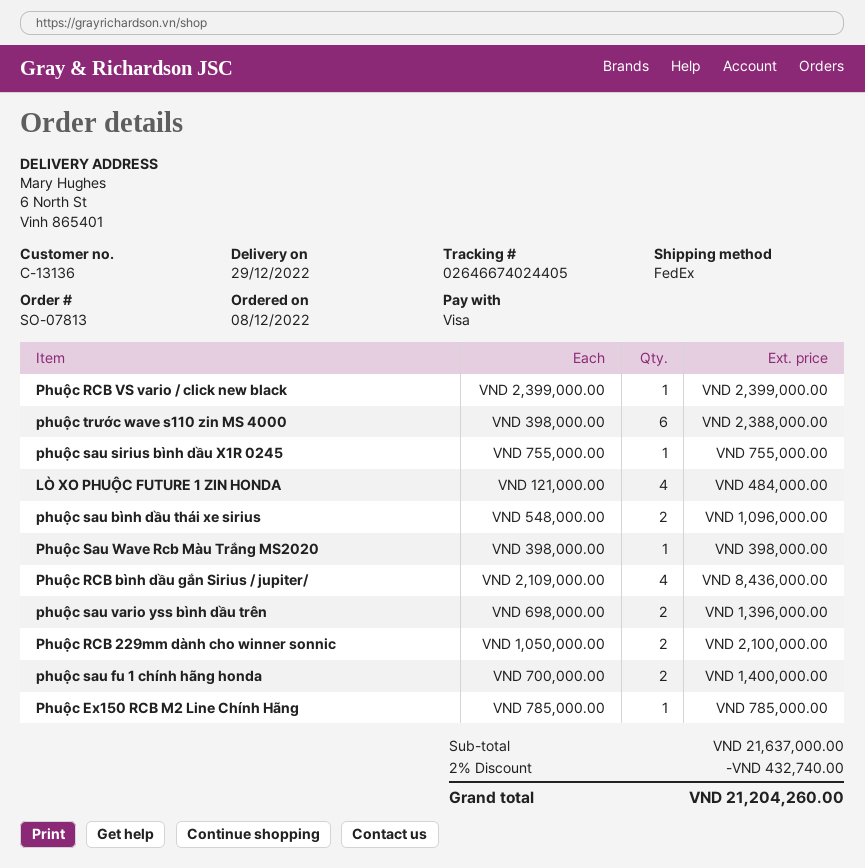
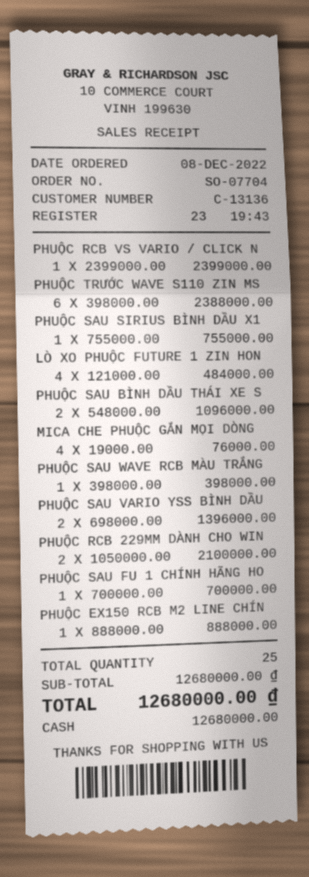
order number: SO-07813 -> SO-07704
payment method: Visa -> cash
Phuộc RCB bình dầu gắn Sirius / jupiter/: 4 x 2109000.00 = 8436000.00 -> none
phuộc sau fu 1 chính hãng honda: 2 x 700000.00 = 1400000.00 -> 1 x 700000.00 = 700000.00
Phuộc Ex150 RCB M2 Line Chính Hãng: 1 x 785000.00 = 785000.00 -> 1 x 888000.00 = 888000.00
MICA CHE PHUỘC GẮN MỌI DÒNG: none -> 4 x 19000.00 = 76000.00
subtotal: 21637000.00 -> 12680000.00
discount: 2% = 432740.00 -> none
total: 21204260.00 -> 12680000.00

